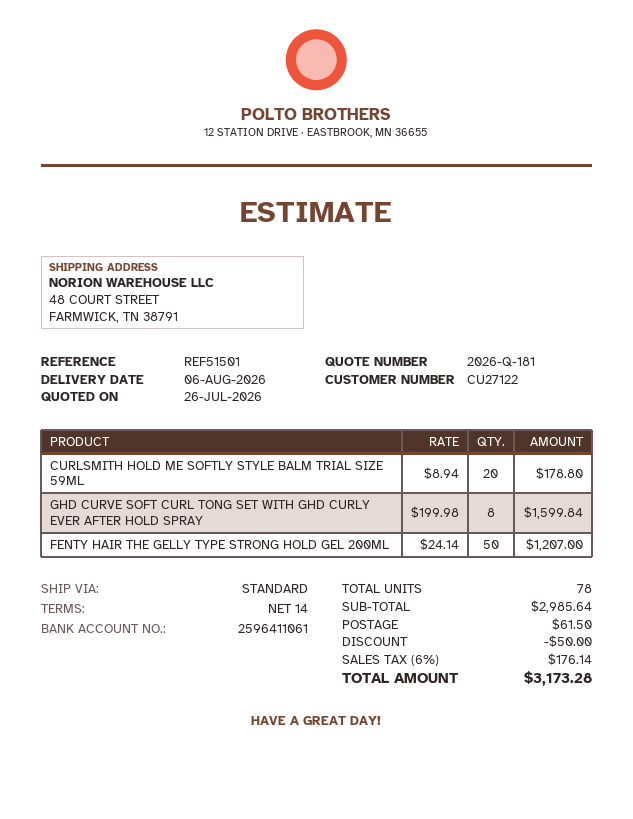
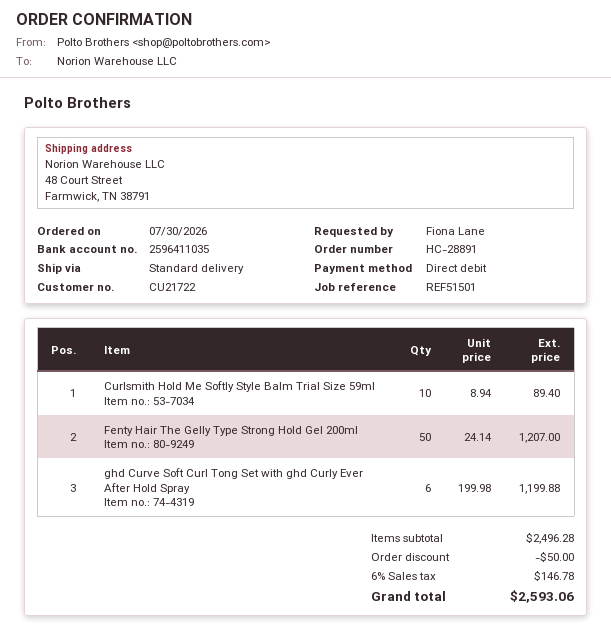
customer number: CU27122 -> CU21722
bank account: 2596411061 -> 2596411035
CURLSMITH HOLD ME SOFTLY STYLE BALM TRIAL SIZE 59ML: 20 x 8.94 = 178.80 -> 10 x 8.94 = 89.40
GHD CURVE SOFT CURL TONG SET WITH GHD CURLY EVER AFTER HOLD SPRAY: 8 x 199.98 = 1599.84 -> 6 x 199.98 = 1199.88
subtotal: 2985.64 -> 2496.28
shipping: 61.50 -> none
tax: 6% = 176.14 -> 6% = 146.78
total: 3173.28 -> 2593.06

